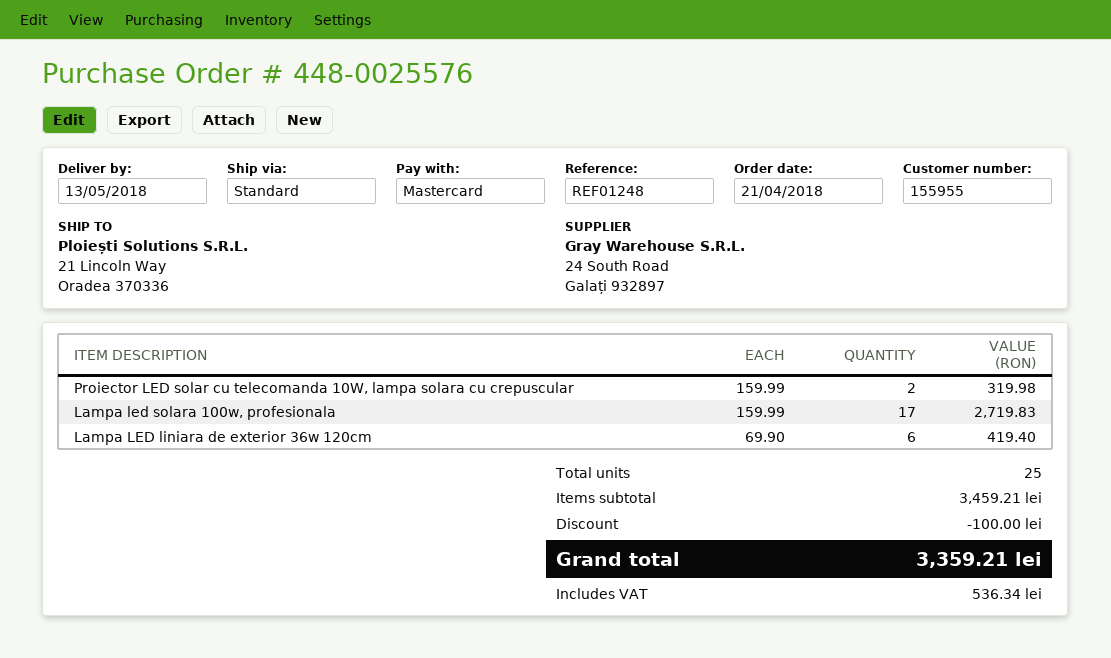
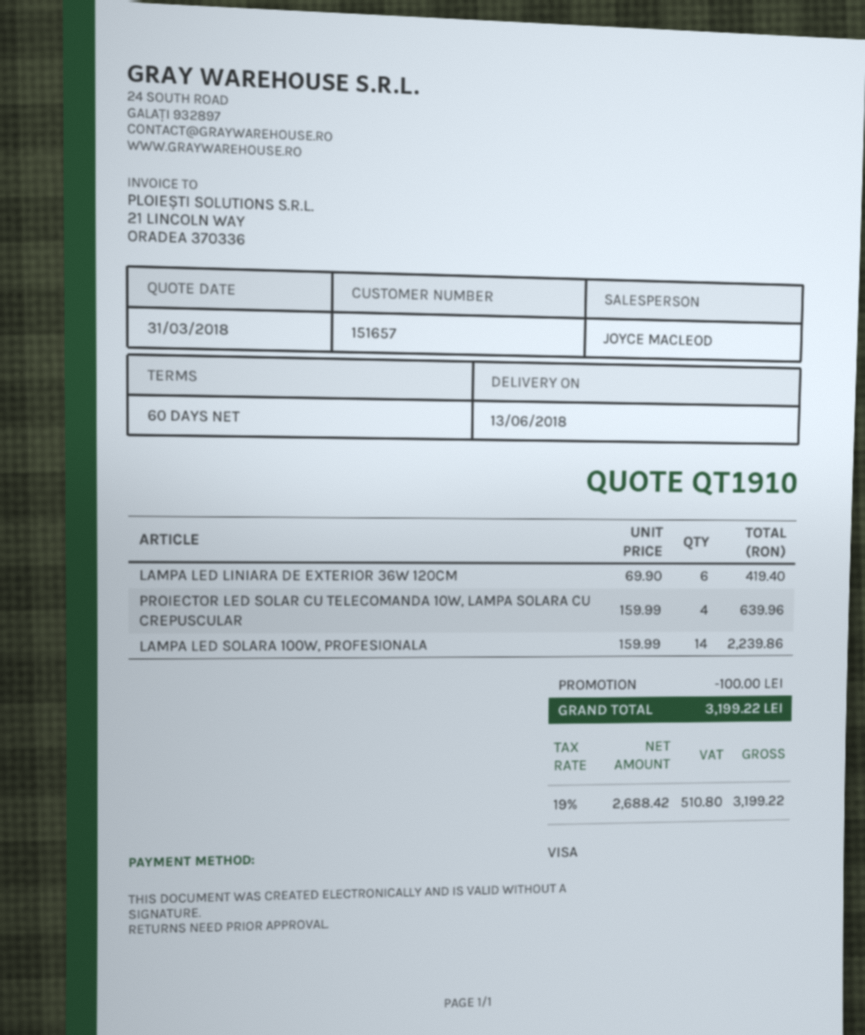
delivery date: 2018-05-13 -> 2018-06-13
customer number: 155955 -> 151657
payment method: Mastercard -> Visa
Proiector LED solar cu telecomanda 10W, lampa solara cu crepuscular: 2 x 159.99 = 319.98 -> 4 x 159.99 = 639.96
Lampa led solara 100w, profesionala: 17 x 159.99 = 2719.83 -> 14 x 159.99 = 2239.86
tax: 536.34 -> 510.80
total: 3359.21 -> 3199.22

